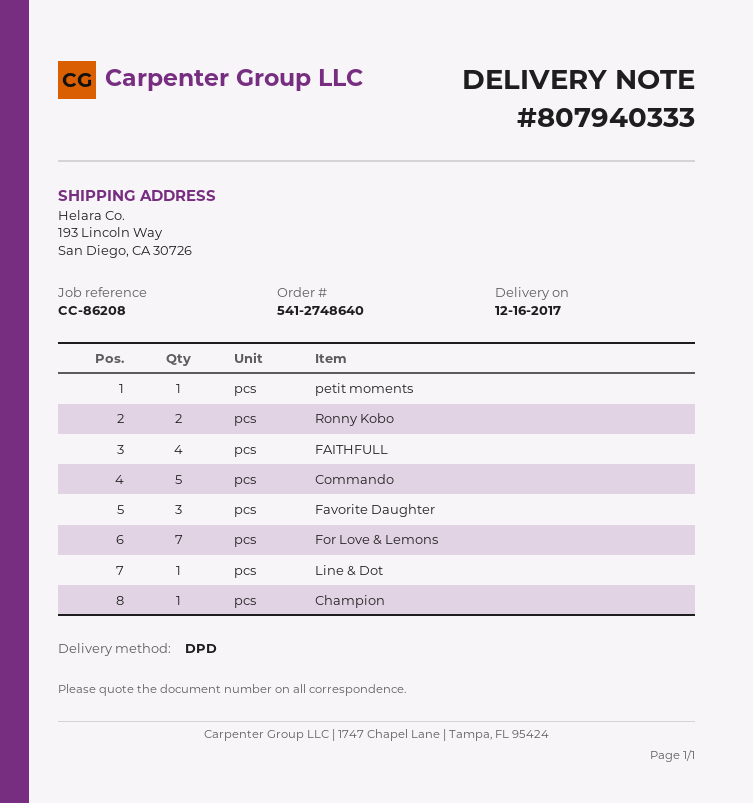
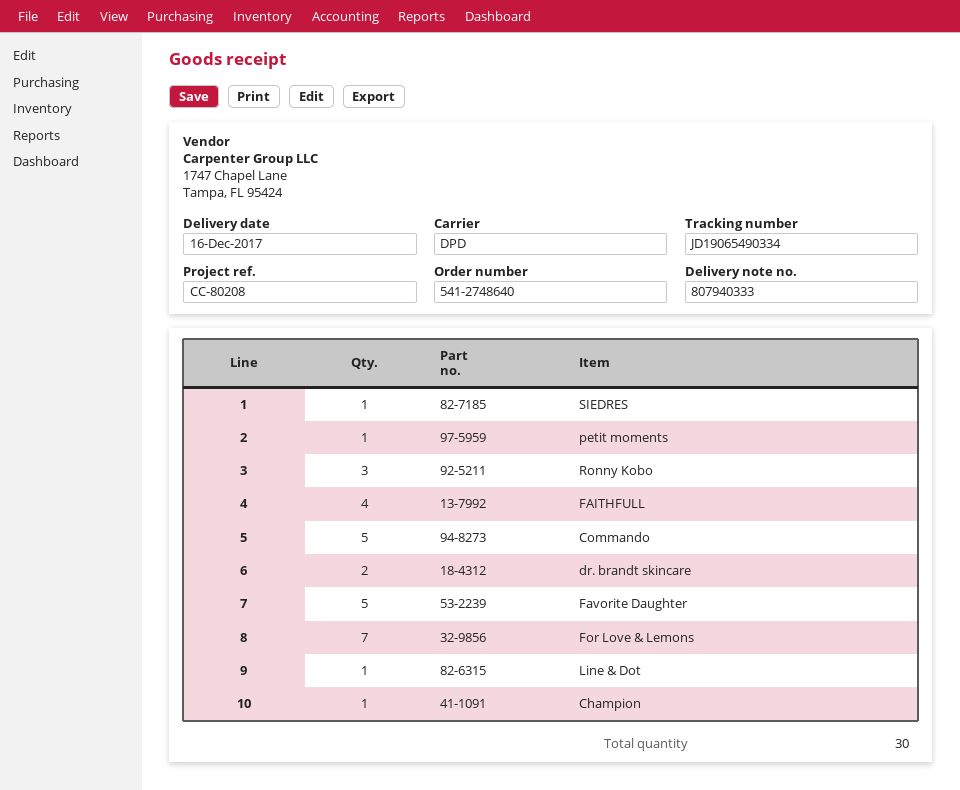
reference: CC-86208 -> CC-80208
Ronny Kobo: 2 -> 3
Favorite Daughter: 3 -> 5
SIEDRES: none -> 1
dr. brandt skincare: none -> 2

